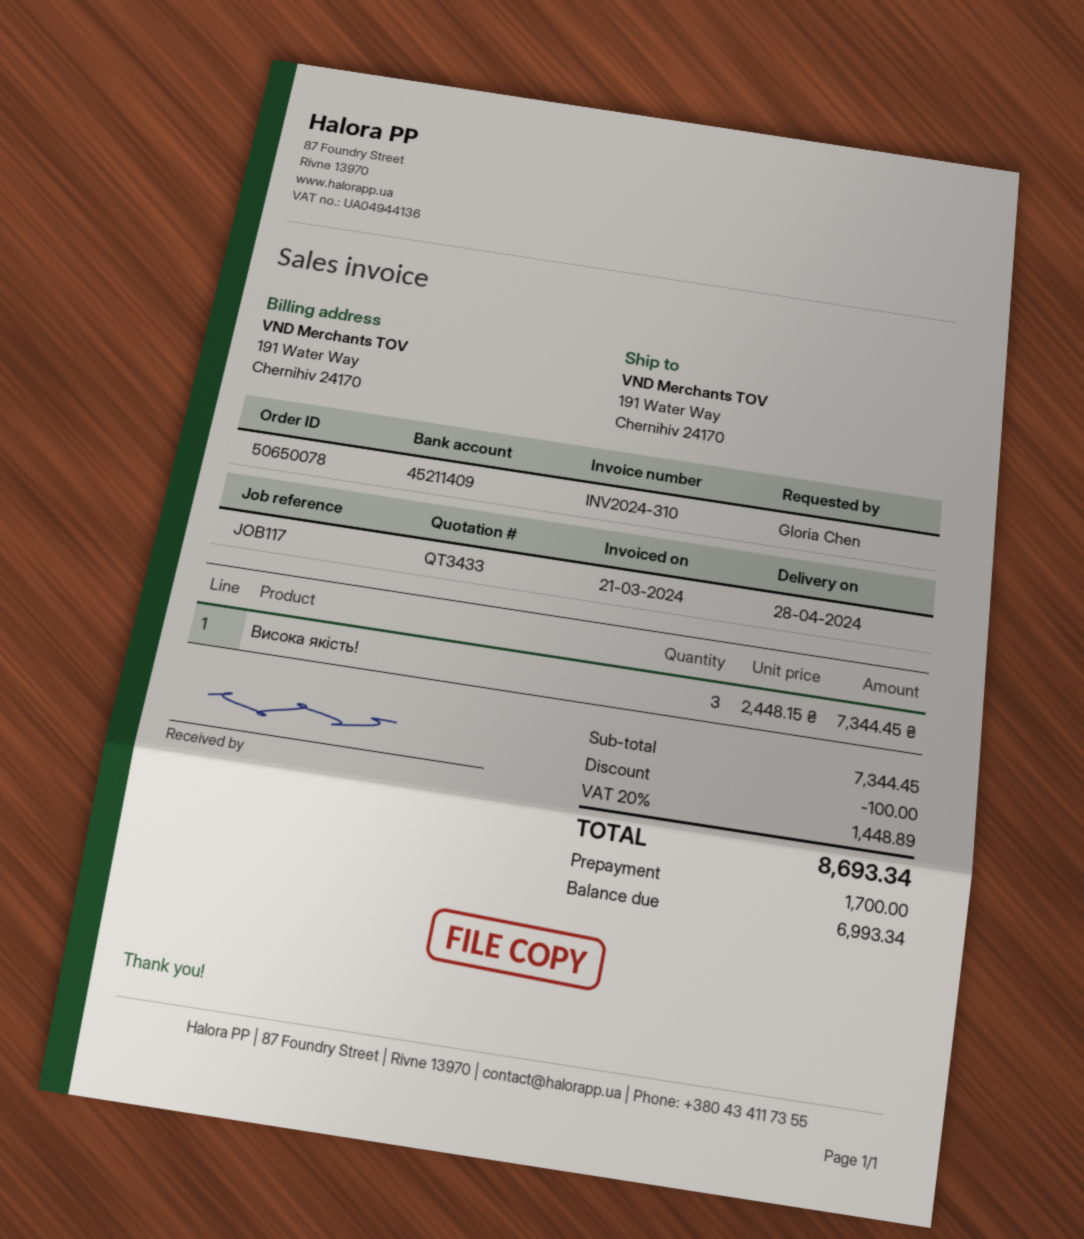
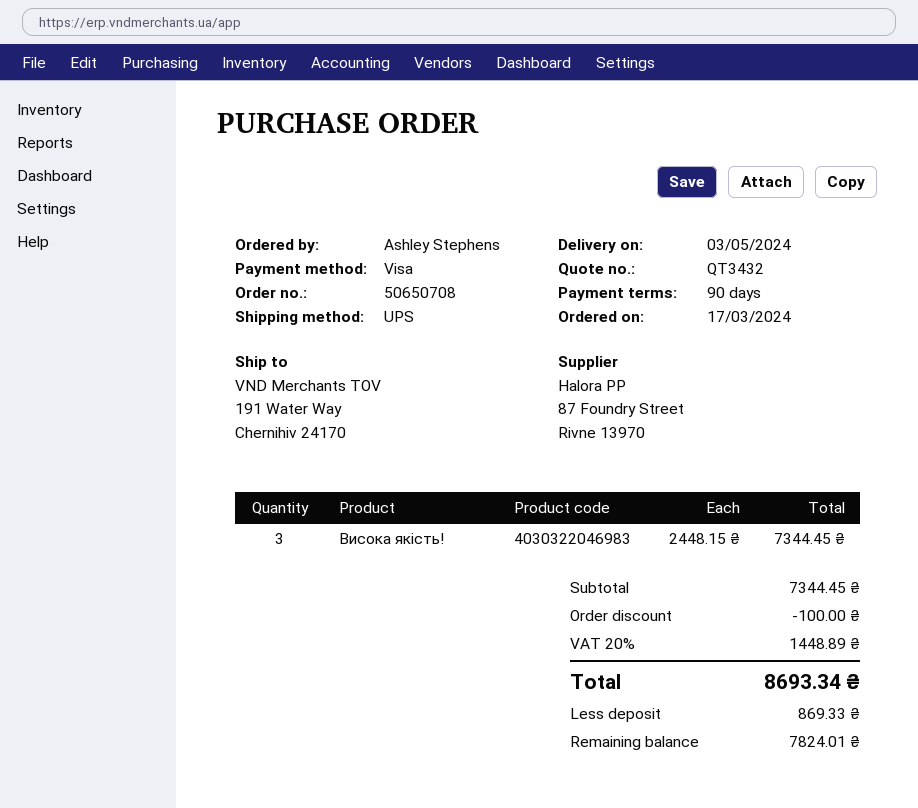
quote number: QT3433 -> QT3432
order number: 50650078 -> 50650708
delivery date: 2024-04-28 -> 2024-05-03
ordered by: Gloria Chen -> Ashley Stephens
deposit: 1700.00 -> 869.33
balance: 6993.34 -> 7824.01

